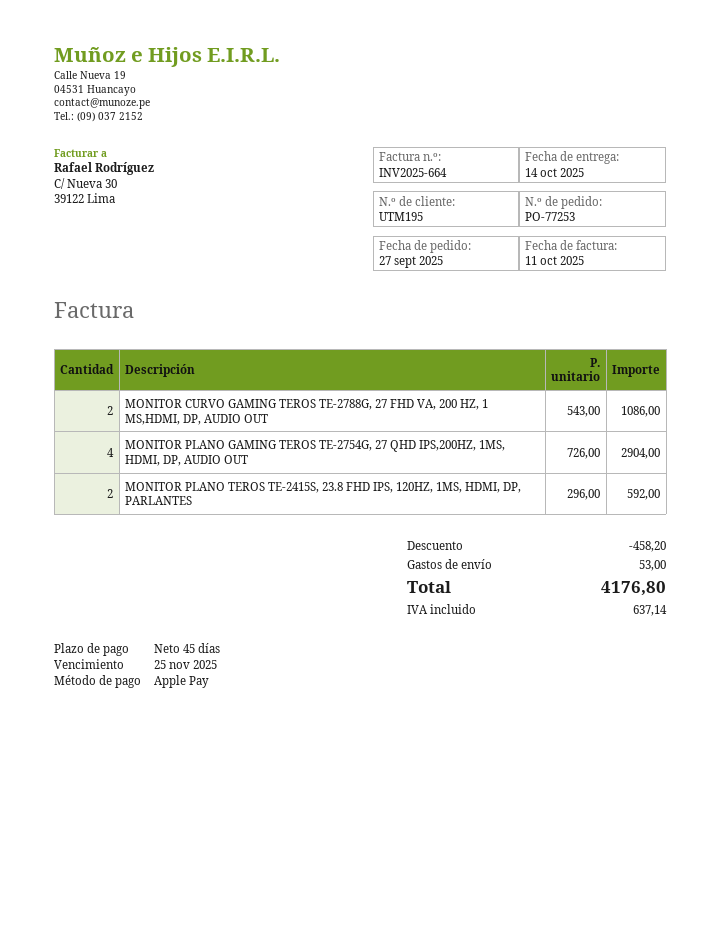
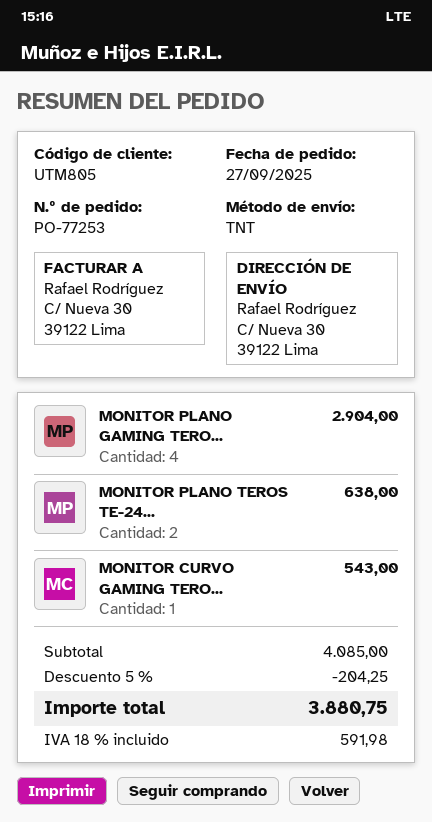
customer number: UTM195 -> UTM805
MONITOR CURVO GAMING TEROS TE-2788G, 27 FHD VA, 200 HZ, 1 MS,HDMI, DP, AUDIO OUT: 2 for 1086.00 -> 1 for 543.00
MONITOR PLANO TEROS TE-2415S, 23.8 FHD IPS, 120HZ, 1MS, HDMI, DP, PARLANTES: 2 for 592.00 -> 2 for 638.00
discount: 458.20 -> 204.25
shipping: 53.00 -> none
tax: 637.14 -> 591.98
total: 4176.80 -> 3880.75

